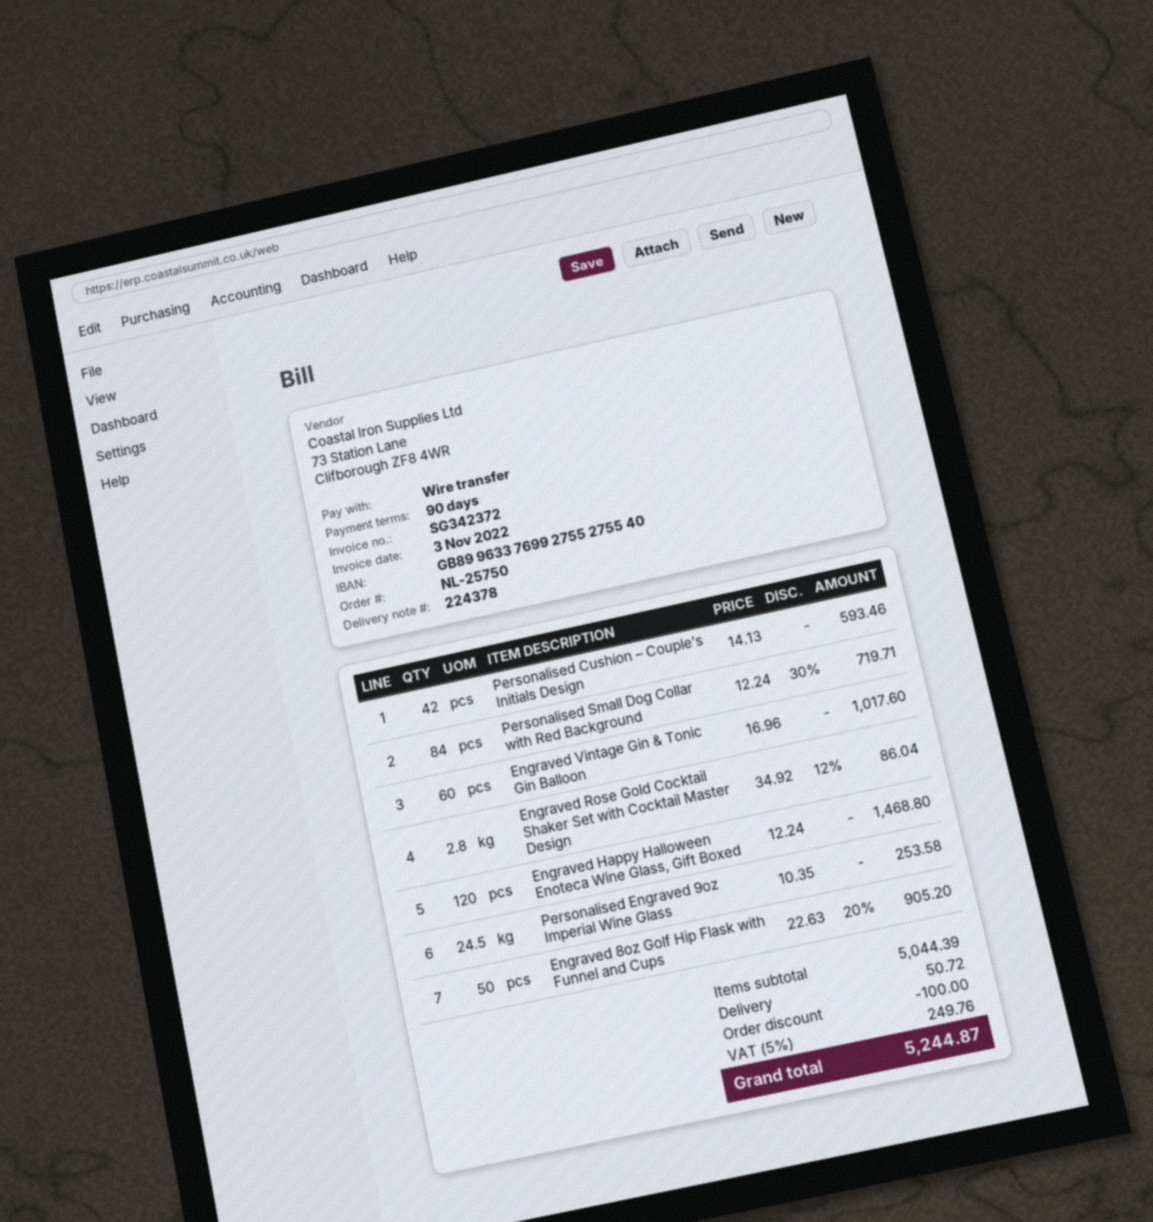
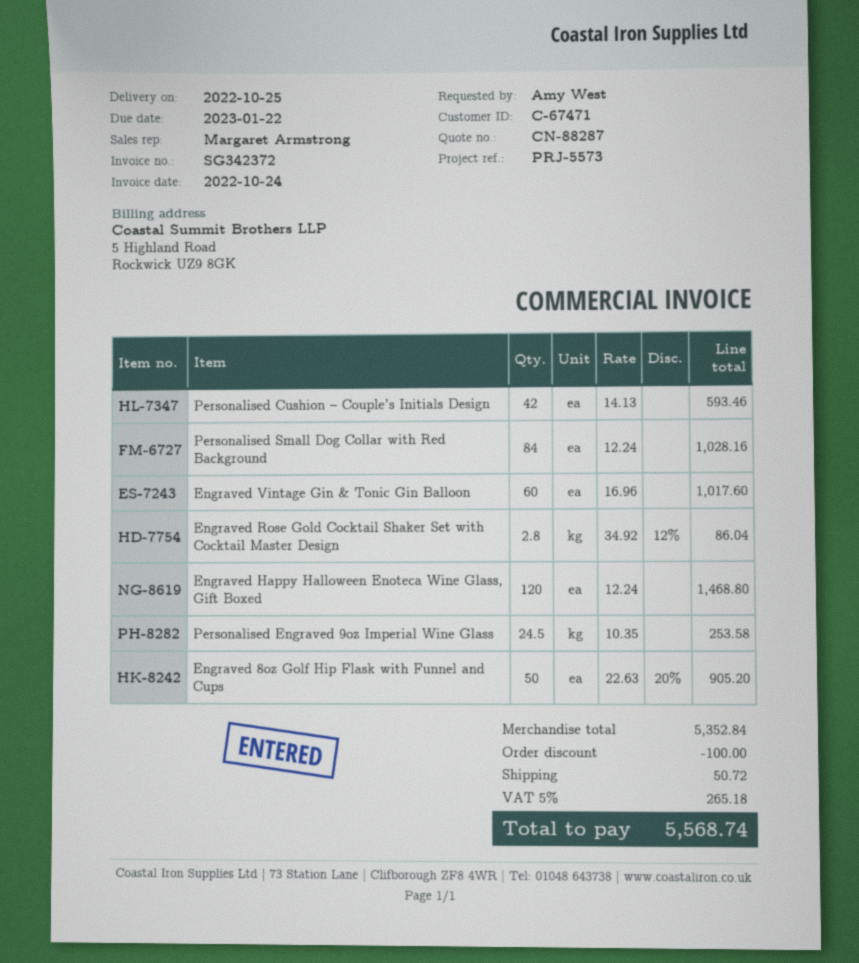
invoice date: 2022-11-03 -> 2022-10-24
Personalised Small Dog Collar with Red Background: 84 x 12.24 - 30% = 719.71 -> 84 x 12.24 = 1028.16
subtotal: 5044.39 -> 5352.84
tax: 5% = 249.76 -> 5% = 265.18
total: 5244.87 -> 5568.74

